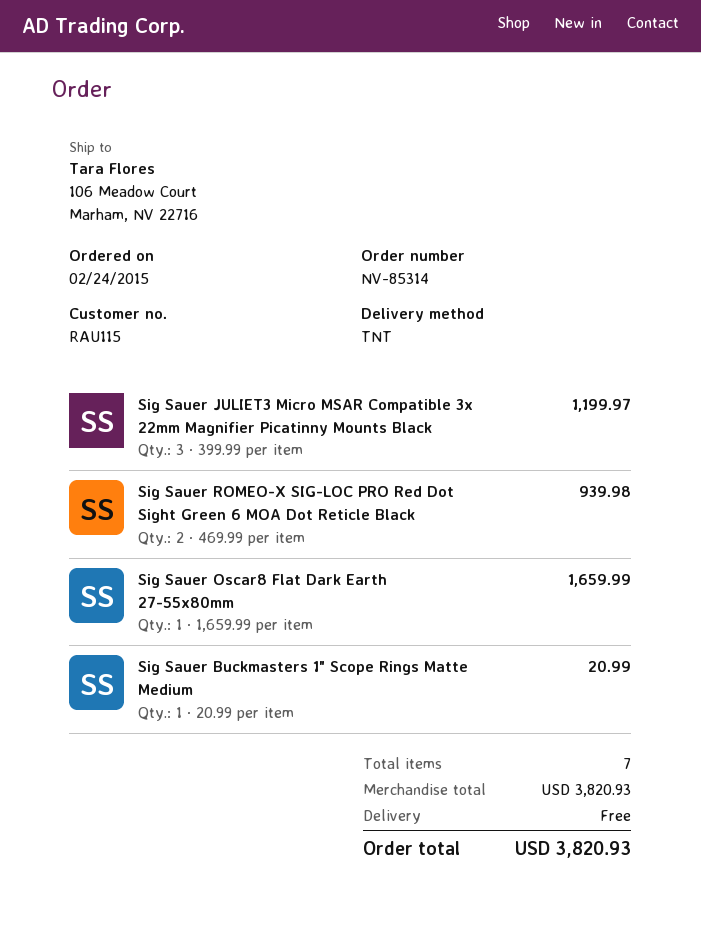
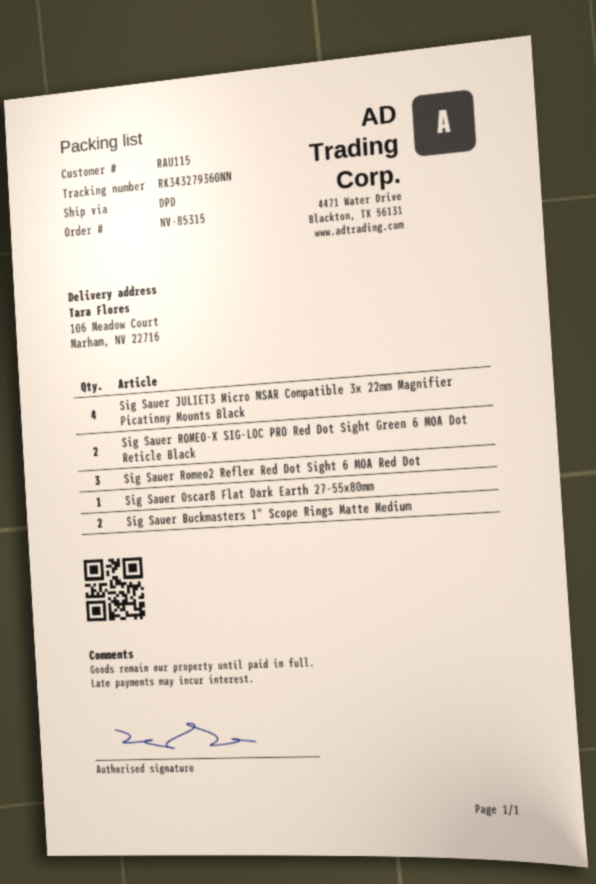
order number: NV-85314 -> NV-85315
shipping method: TNT -> DPD
Sig Sauer JULIET3 Micro MSAR Compatible 3x 22mm Magnifier Picatinny Mounts Black: 3 -> 4
Sig Sauer Buckmasters 1" Scope Rings Matte Medium: 1 -> 2
Sig Sauer Romeo2 Reflex Red Dot Sight 6 MOA Red Dot: none -> 3

